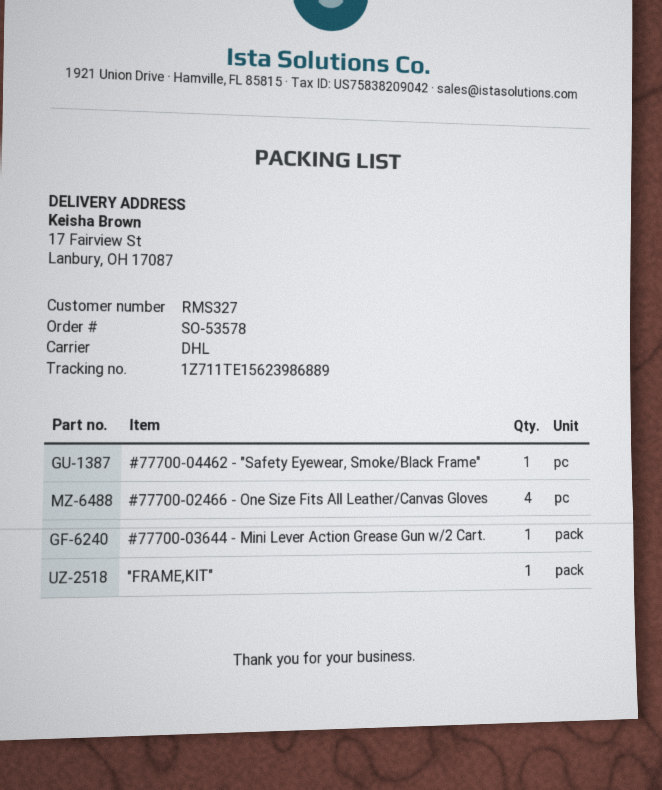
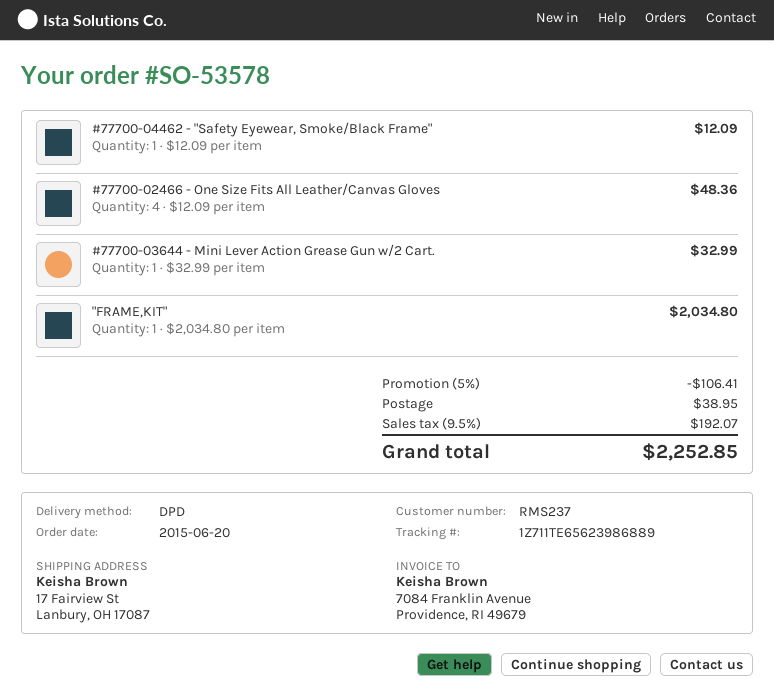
customer number: RMS327 -> RMS237
shipping method: DHL -> DPD
tracking number: 1Z711TE15623986889 -> 1Z711TE65623986889

